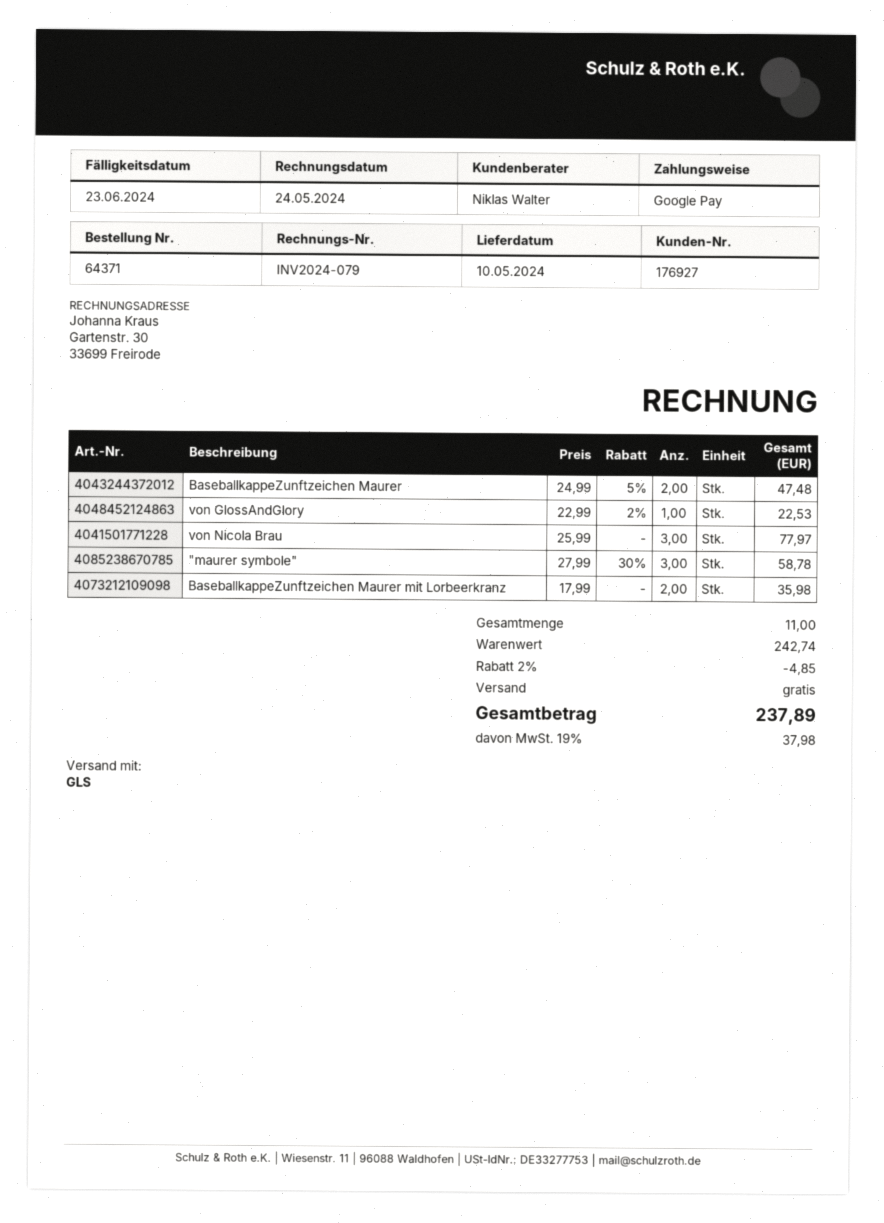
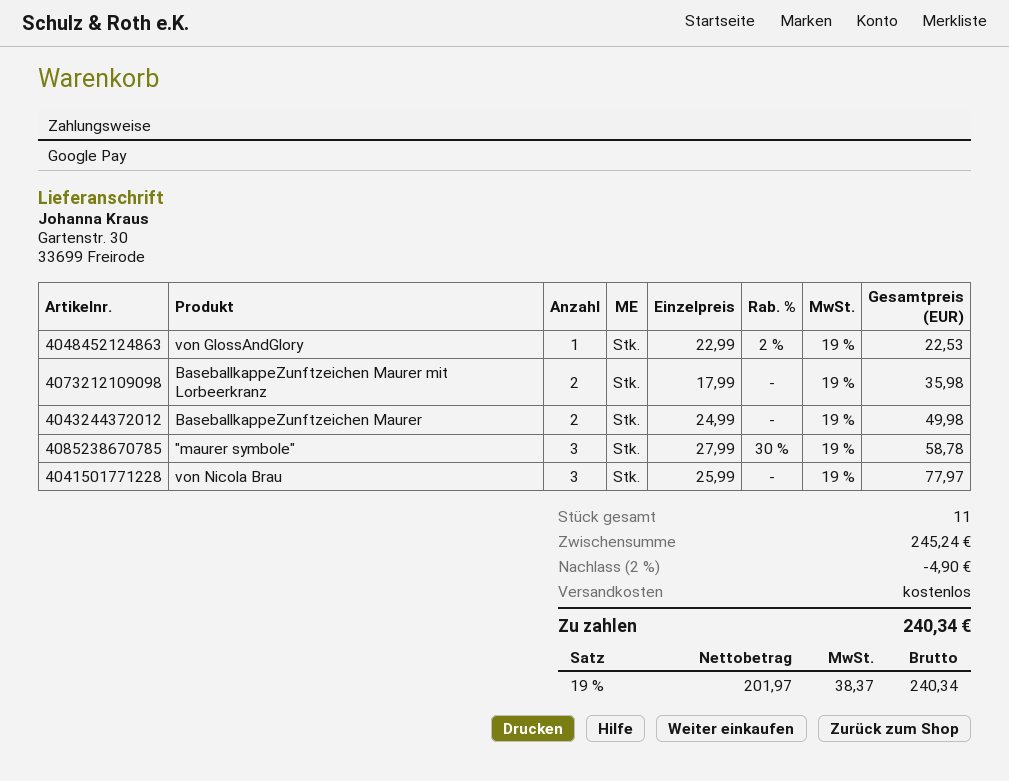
BaseballkappeZunftzeichen Maurer: 2 x 24.99 - 5% = 47.48 -> 2 x 24.99 = 49.98
subtotal: 242.74 -> 245.24
discount: 2% = 4.85 -> 2% = 4.90
tax: 19% = 37.98 -> 19% = 38.37
total: 237.89 -> 240.34

